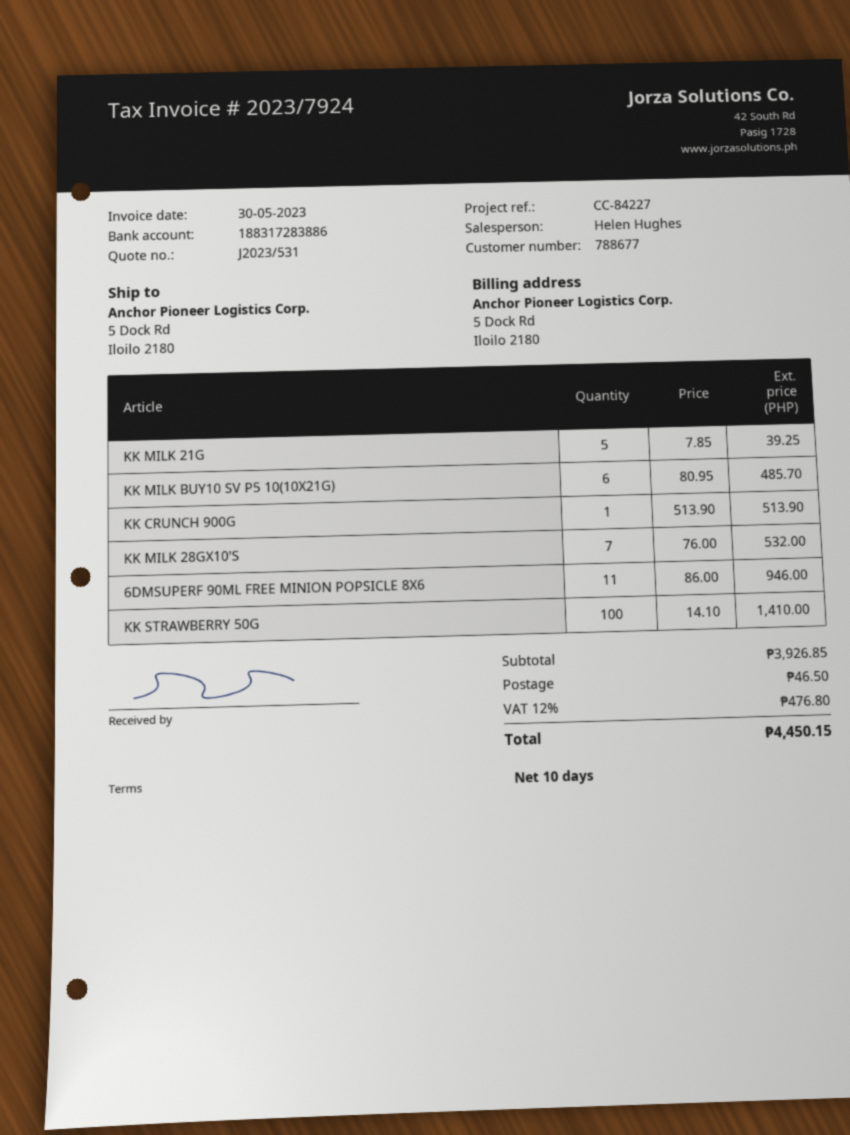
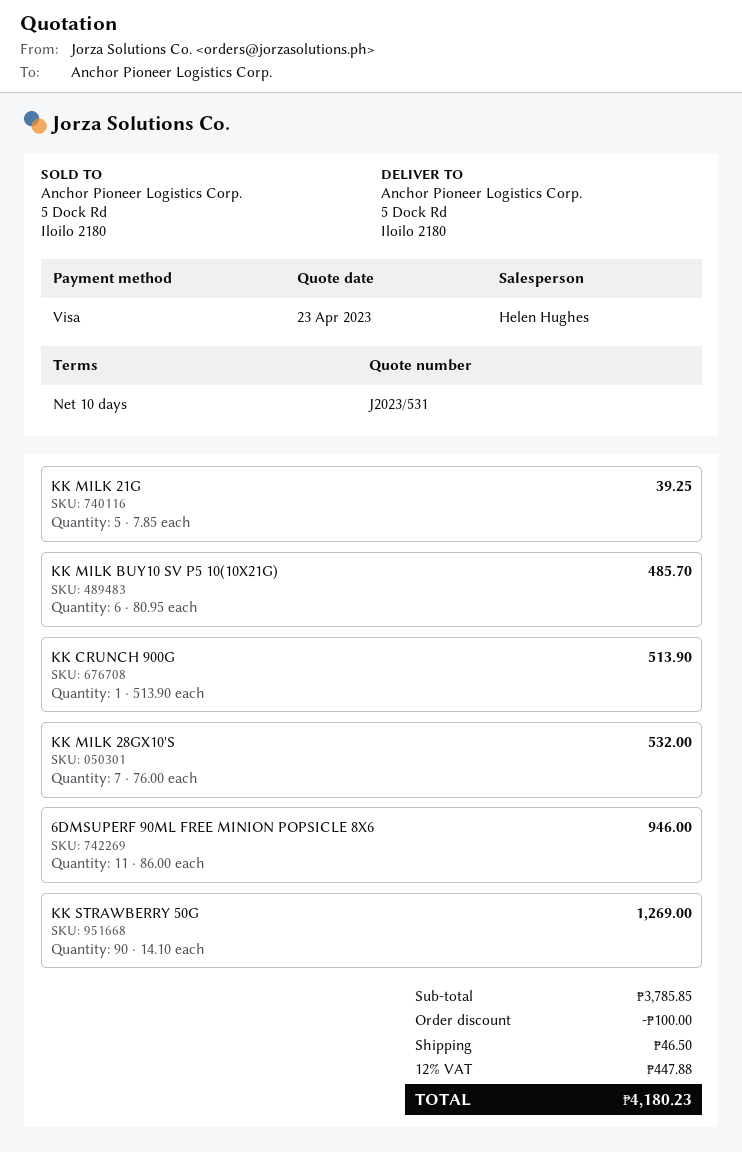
KK STRAWBERRY 50G: 100 x 14.10 = 1410.00 -> 90 x 14.10 = 1269.00
subtotal: 3926.85 -> 3785.85
discount: none -> 100.00
tax: 12% = 476.80 -> 12% = 447.88
total: 4450.15 -> 4180.23

